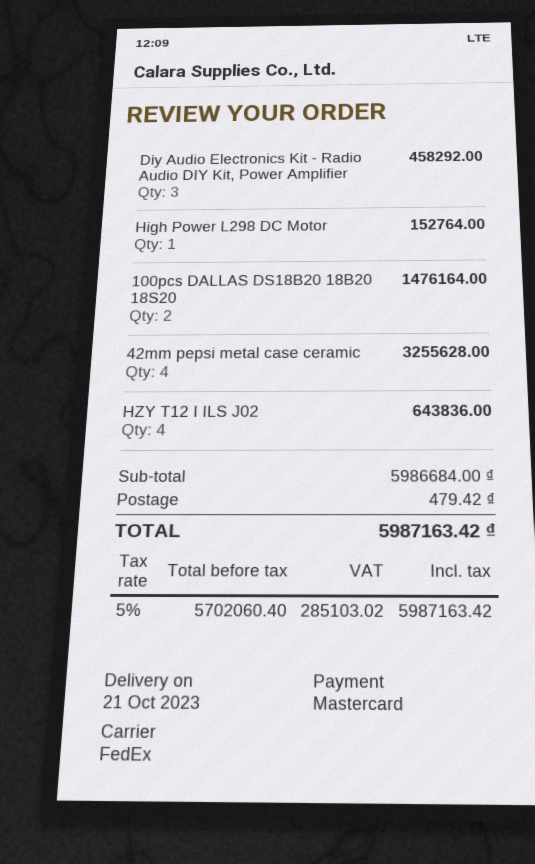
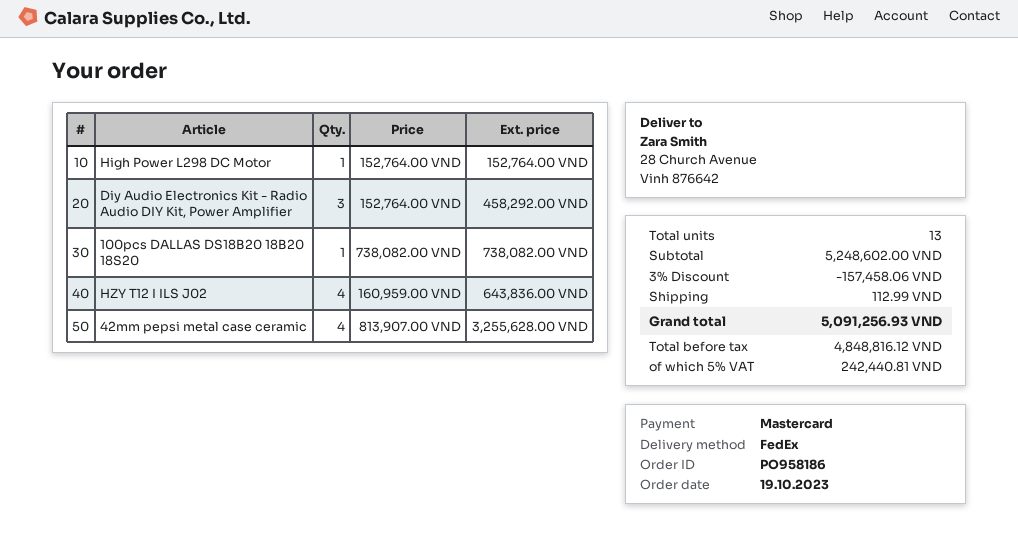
100pcs DALLAS DS18B20 18B20 18S20: 2 for 1476164.00 -> 1 for 738082.00
subtotal: 5986684.00 -> 5248602.00
discount: none -> 3% = 157458.06
shipping: 479.42 -> 112.99
net: 5702060.40 -> 4848816.12
tax: 5% = 285103.02 -> 5% = 242440.81
total: 5987163.42 -> 5091256.93

